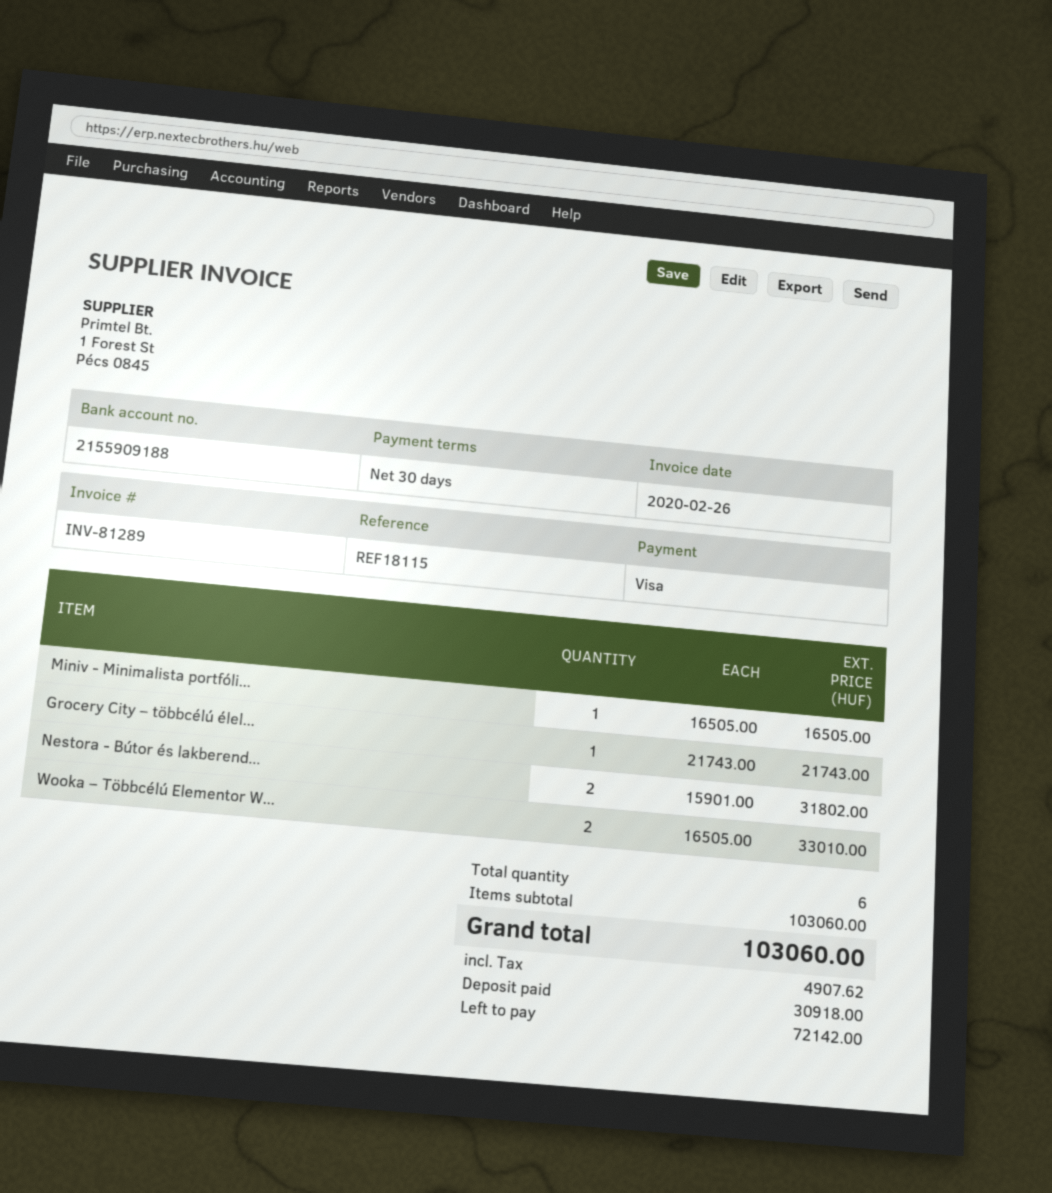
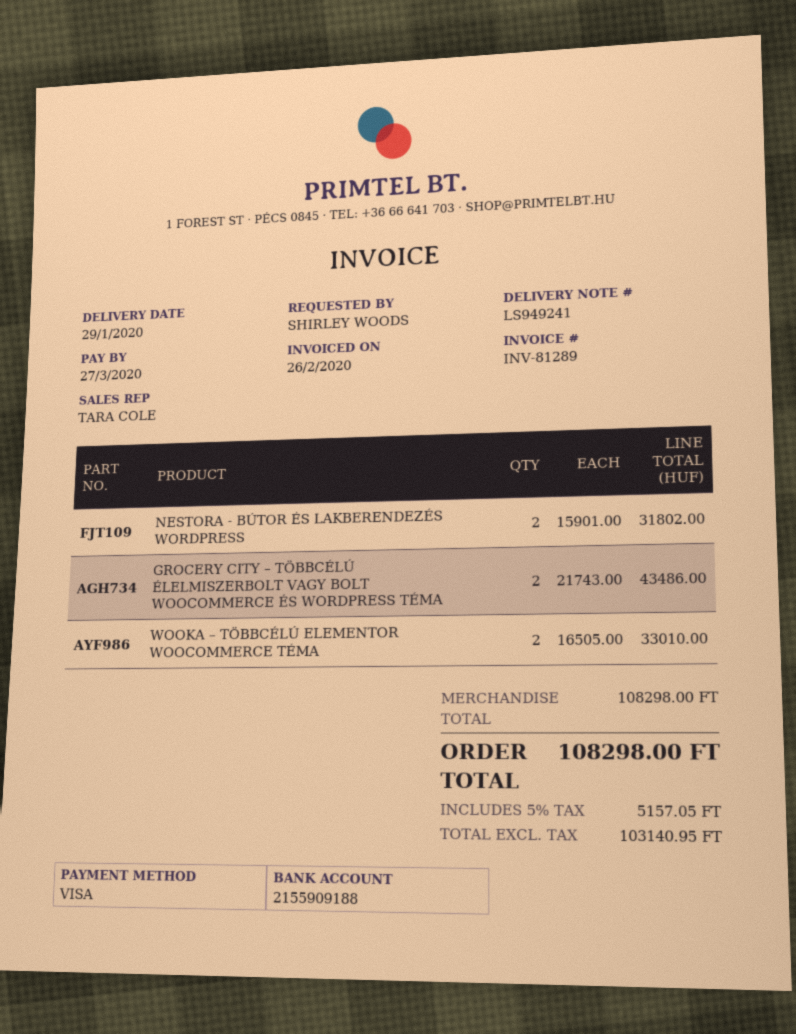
Miniv - Minimalista portfóli...: 1 x 16505.00 = 16505.00 -> none
Grocery City – többcélú élel...: 1 x 21743.00 = 21743.00 -> 2 x 21743.00 = 43486.00
subtotal: 103060.00 -> 108298.00
tax: 4907.62 -> 5157.05
total: 103060.00 -> 108298.00

